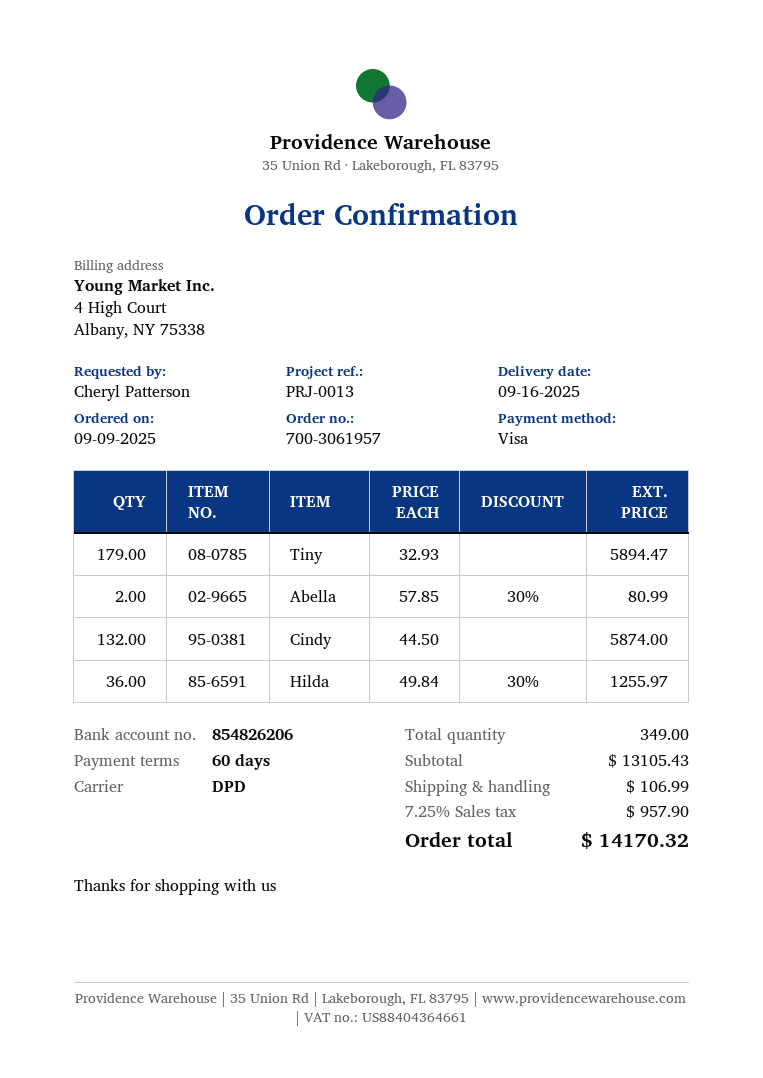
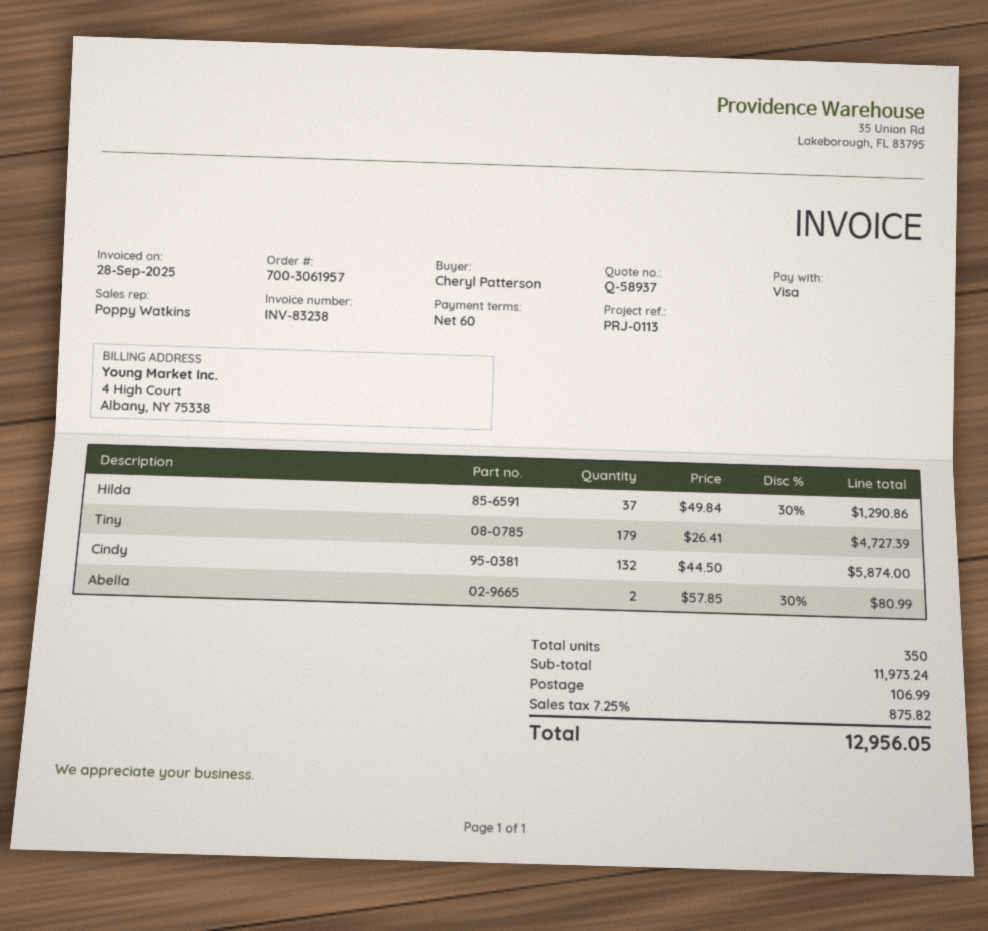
reference: PRJ-0013 -> PRJ-0113
Tiny: 179 x 32.93 = 5894.47 -> 179 x 26.41 = 4727.39
Hilda: 36 x 49.84 - 30% = 1255.97 -> 37 x 49.84 - 30% = 1290.86
total quantity: 349 -> 350
subtotal: 13105.43 -> 11973.24
tax: 7.25% = 957.90 -> 7.25% = 875.82
total: 14170.32 -> 12956.05

